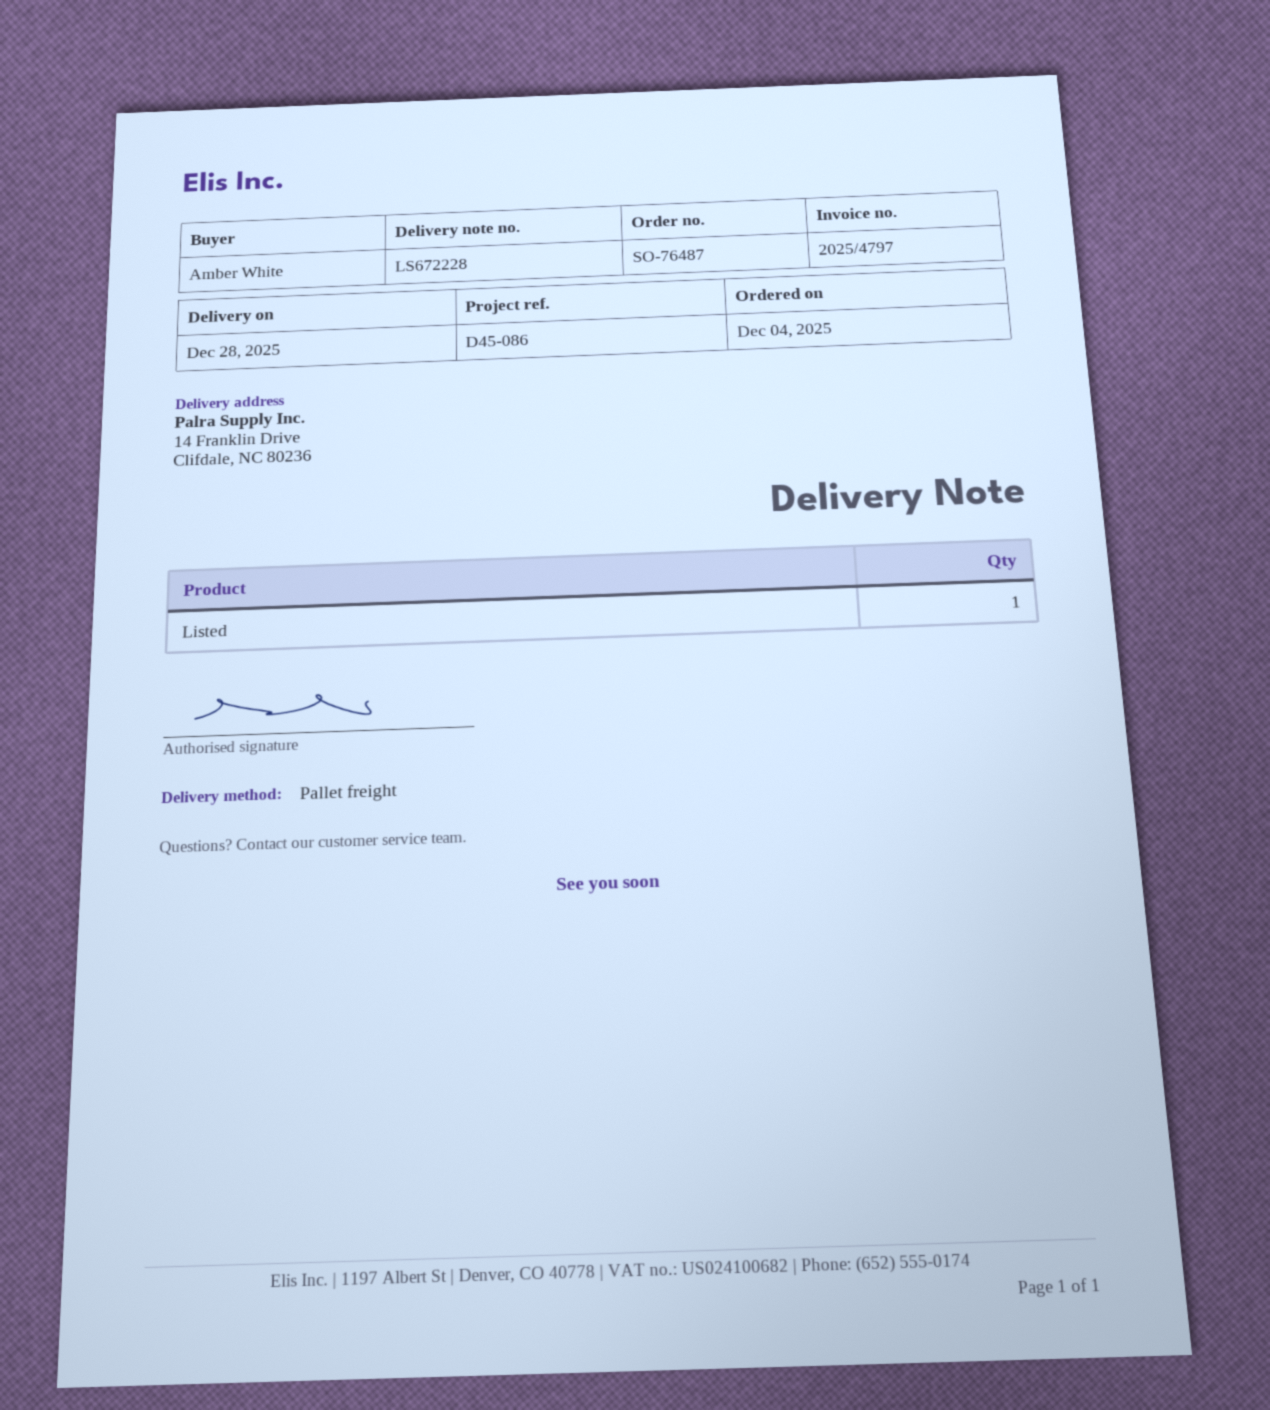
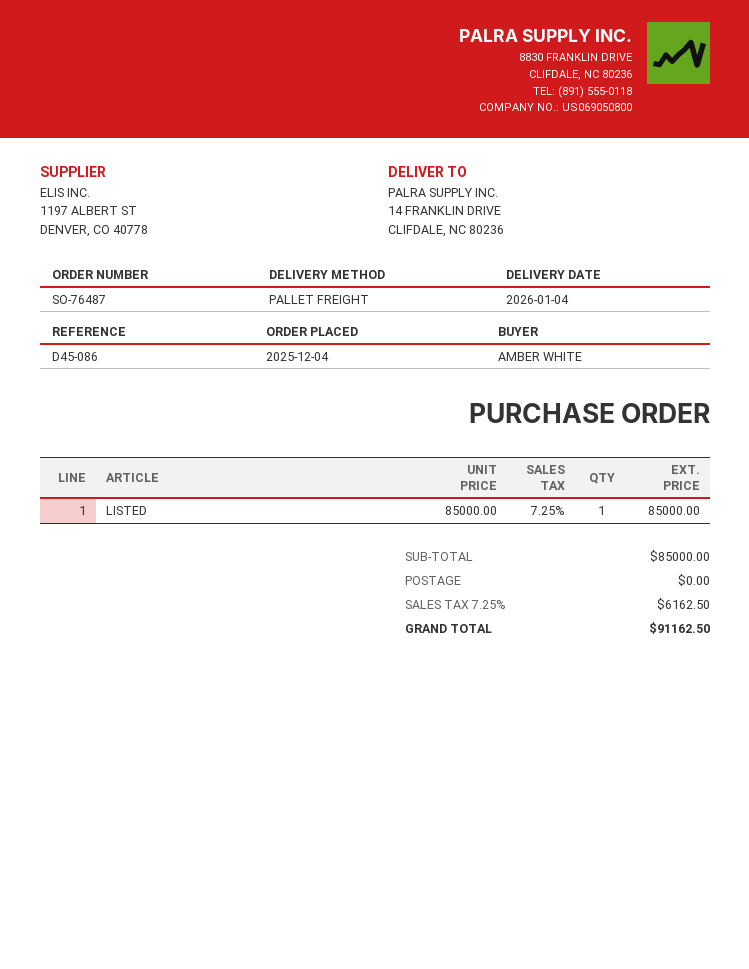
delivery date: 2025-12-28 -> 2026-01-04

